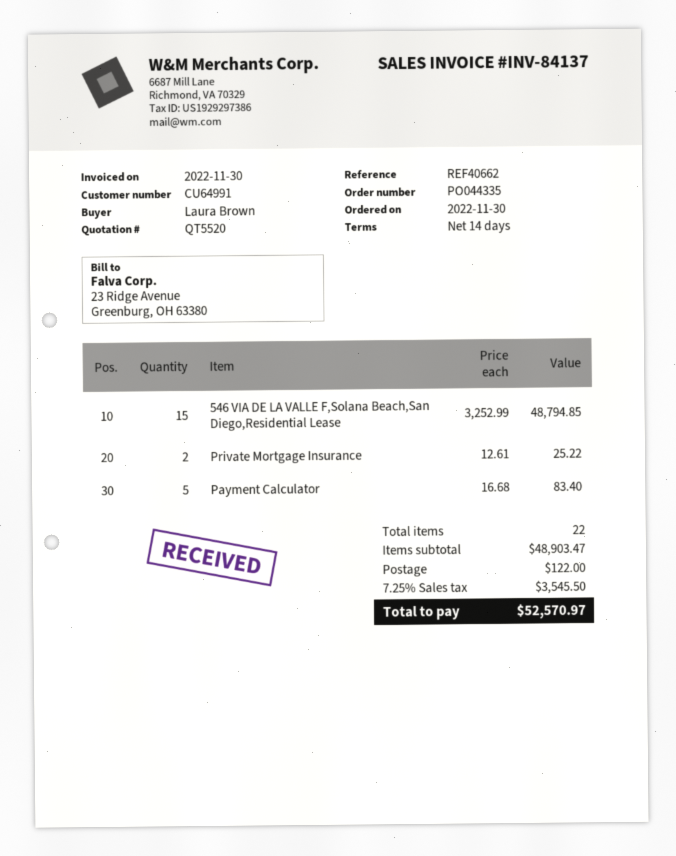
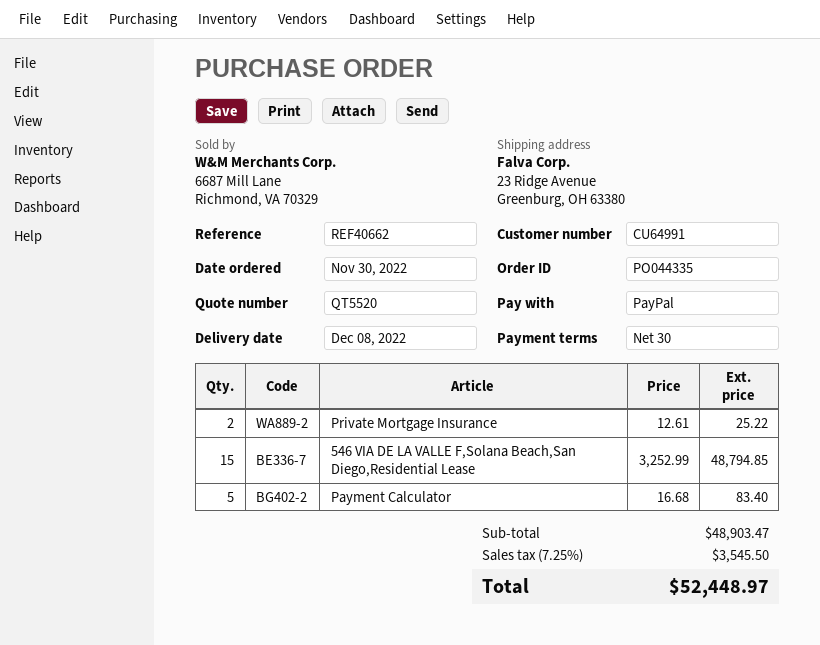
payment terms: 14 days -> 30 days
shipping: 122.00 -> none
total: 52570.97 -> 52448.97

